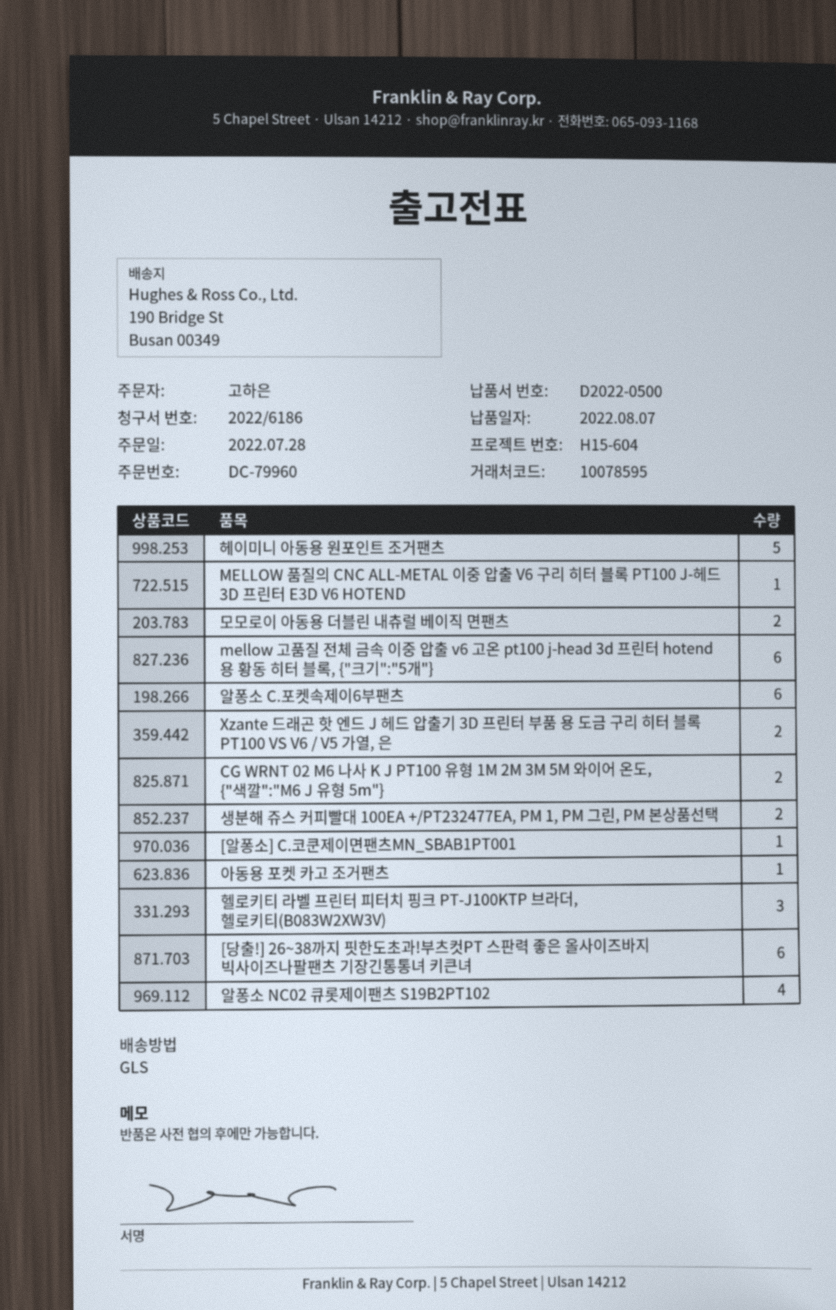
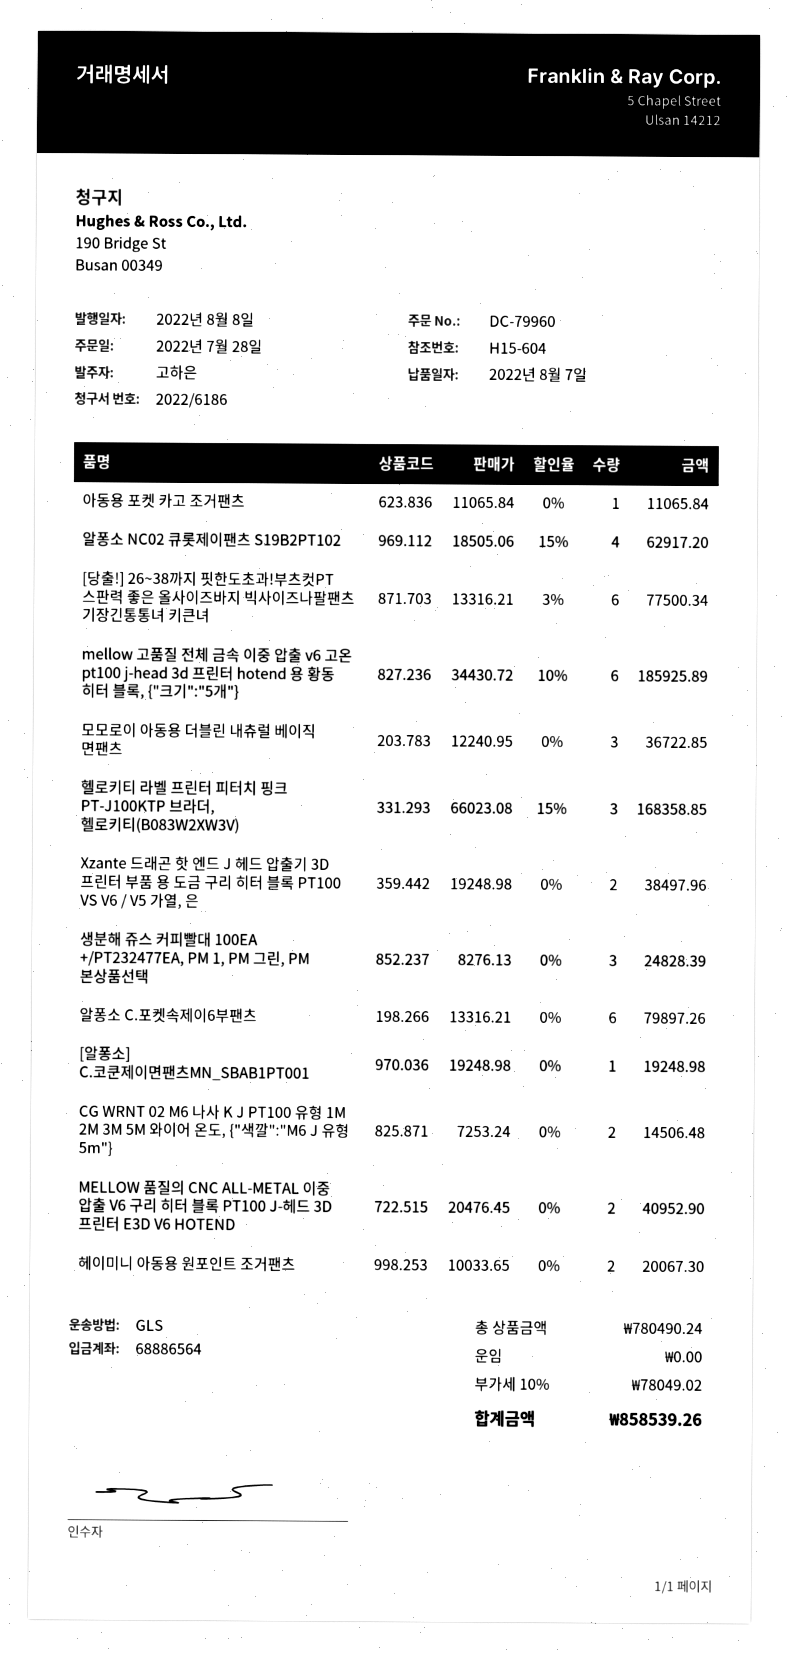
헤이미니 아동용 원포인트 조거팬츠: 5 -> 2
MELLOW 품질의 CNC ALL-METAL 이중 압출 V6 구리 히터 블록 PT100 J-헤드 3D 프린터 E3D V6 HOTEND: 1 -> 2
모모로이 아동용 더블린 내츄럴 베이직 면팬츠: 2 -> 3
생분해 쥬스 커피빨대 100EA +/PT232477EA, PM 1, PM 그린, PM 본상품선택: 2 -> 3

